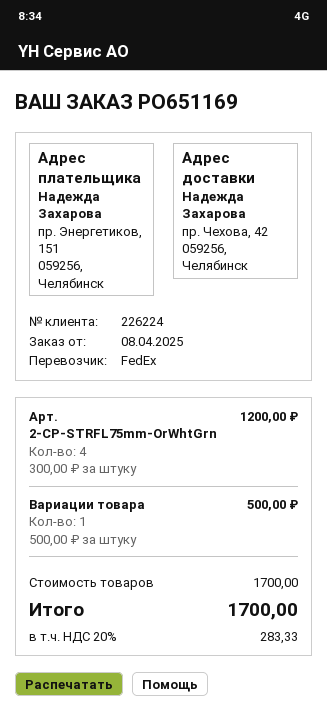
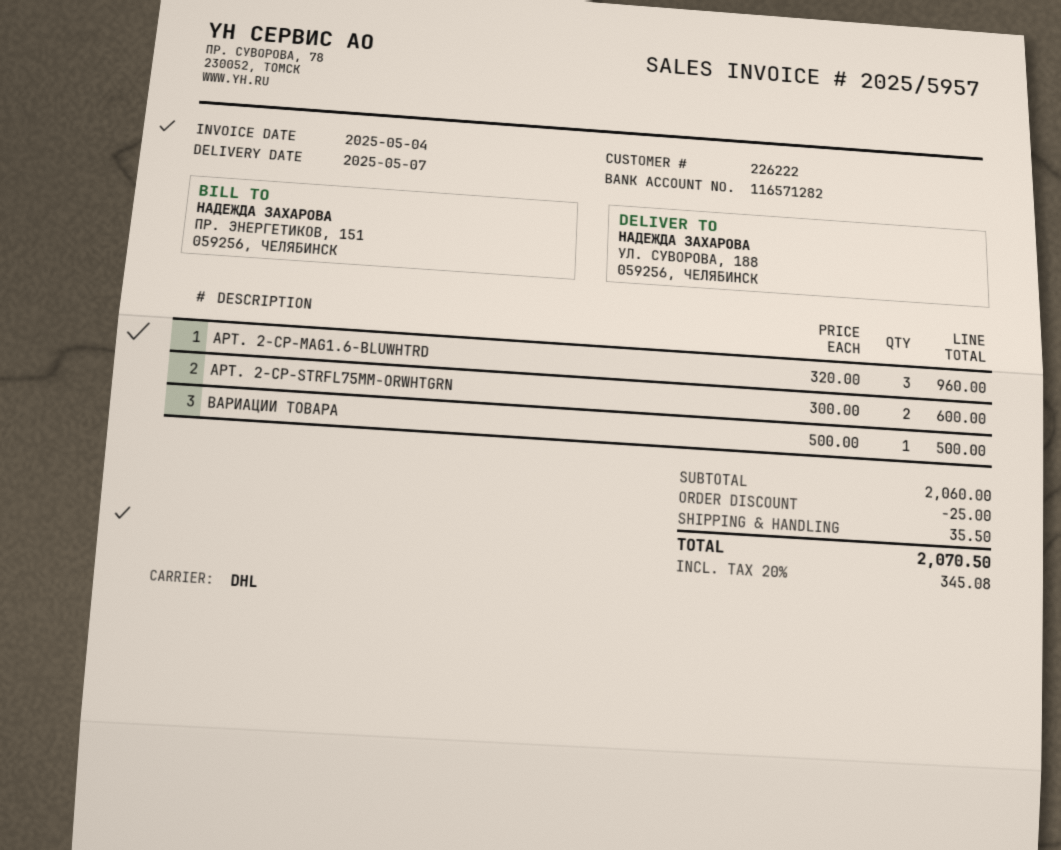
customer number: 226224 -> 226222
shipping method: FedEx -> DHL
ship to: пр. Чехова, 42, 059256, Челябинск -> УЛ. СУВОРОВА, 188, 059256, ЧЕЛЯБИНСК
Арт. 2-CP-STRFL75mm-OrWhtGrn: 4 x 300.00 = 1200.00 -> 2 x 300.00 = 600.00
АРТ. 2-CP-MAG1.6-BLUWHTRD: none -> 3 x 320.00 = 960.00
subtotal: 1700.00 -> 2060.00
discount: none -> 25.00
shipping: none -> 35.50
tax: 20% = 283.33 -> 20% = 345.08
total: 1700.00 -> 2070.50

